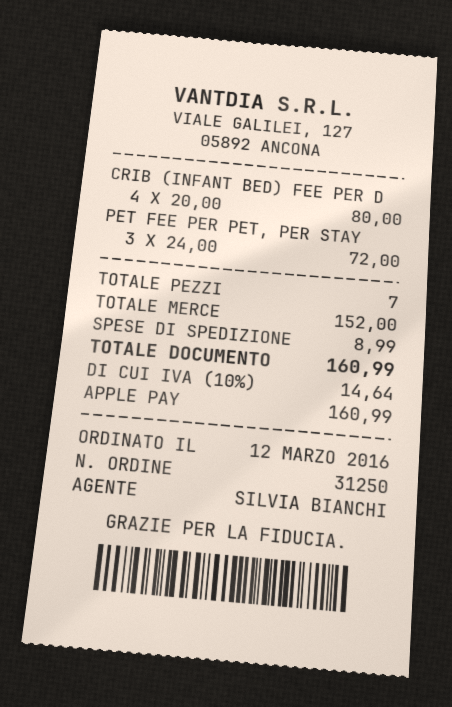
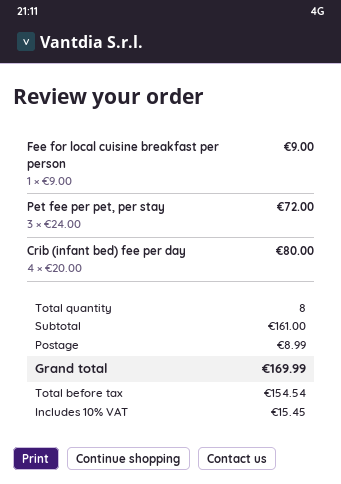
Fee for local cuisine breakfast per person: none -> 1 x 9.00 = 9.00
total quantity: 7 -> 8
subtotal: 152.00 -> 161.00
tax: 10% = 14.64 -> 10% = 15.45
total: 160.99 -> 169.99

